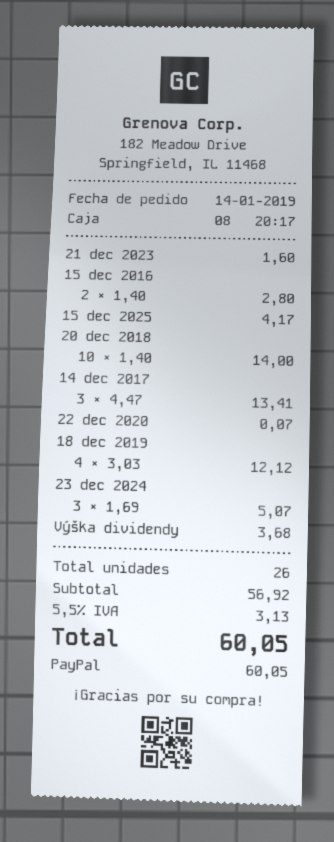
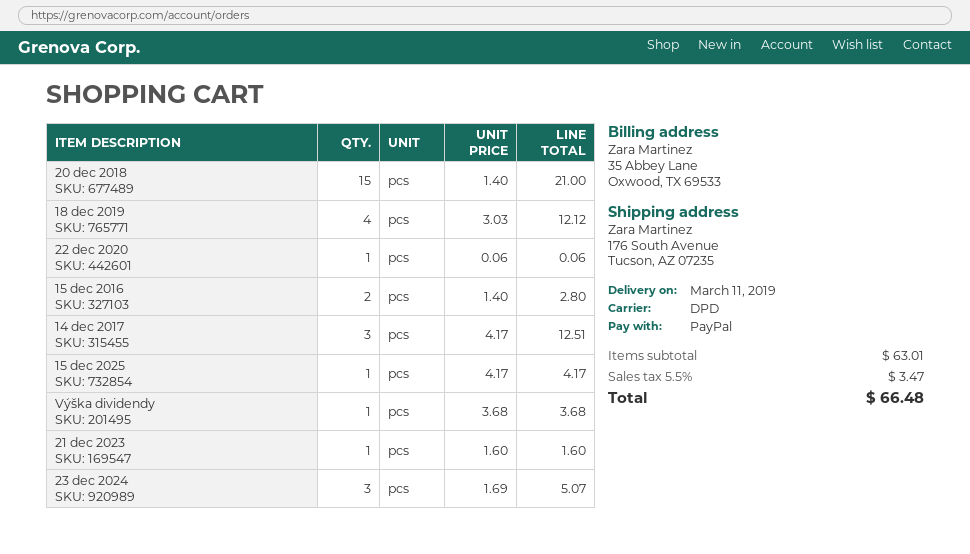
20 dec 2018: 10 x 1.40 = 14.00 -> 15 x 1.40 = 21.00
14 dec 2017: 3 x 4.47 = 13.41 -> 3 x 4.17 = 12.51
22 dec 2020: 1 x 0.07 = 0.07 -> 1 x 0.06 = 0.06
subtotal: 56.92 -> 63.01
tax: 5.5% = 3.13 -> 5.5% = 3.47
total: 60.05 -> 66.48

